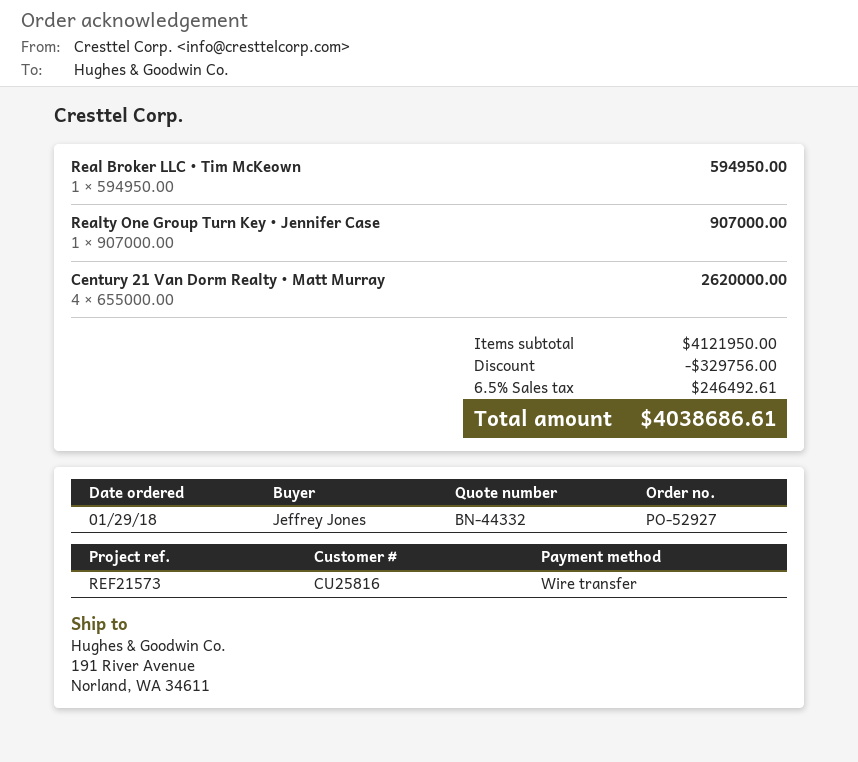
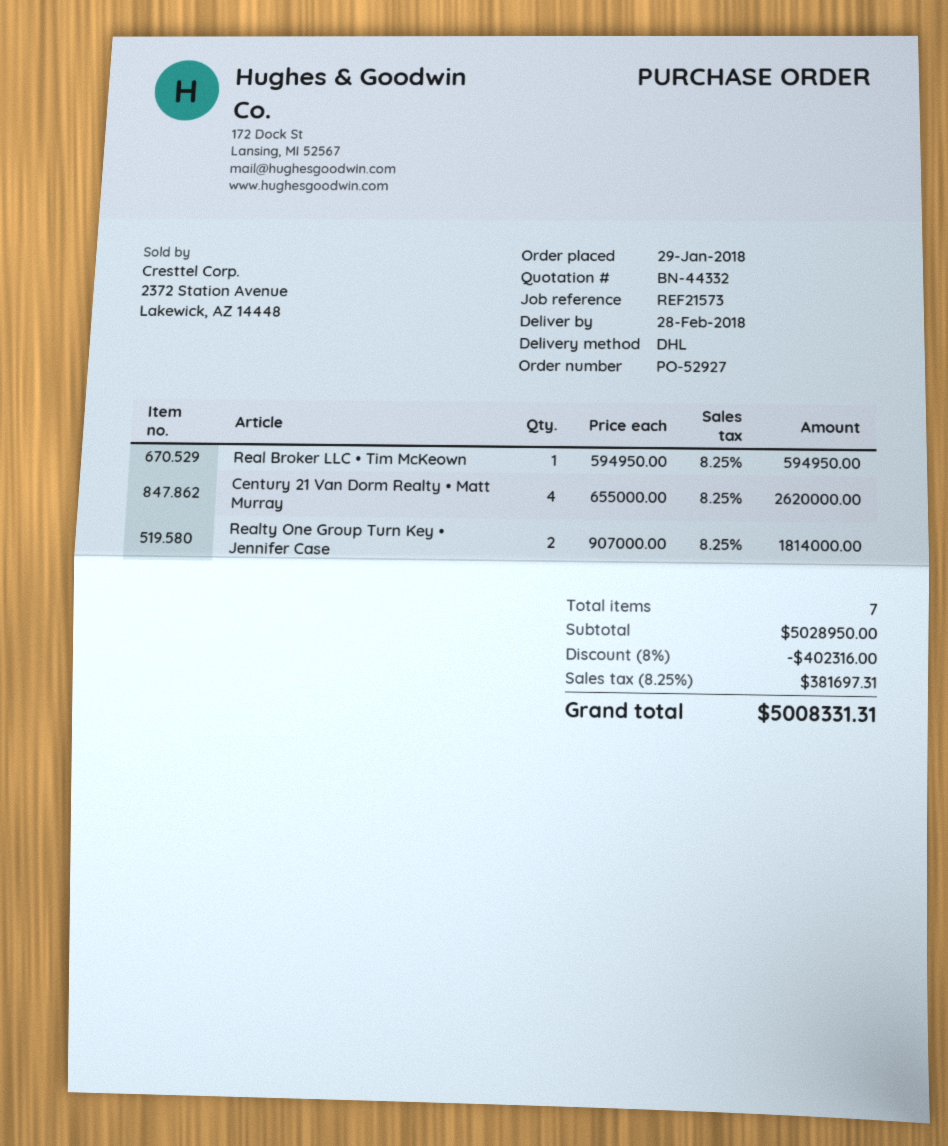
Realty One Group Turn Key • Jennifer Case: 1 x 907000.00 = 907000.00 -> 2 x 907000.00 = 1814000.00
subtotal: 4121950.00 -> 5028950.00
discount: 329756.00 -> 402316.00
tax: 6.5% = 246492.61 -> 8.25% = 381697.31
total: 4038686.61 -> 5008331.31

